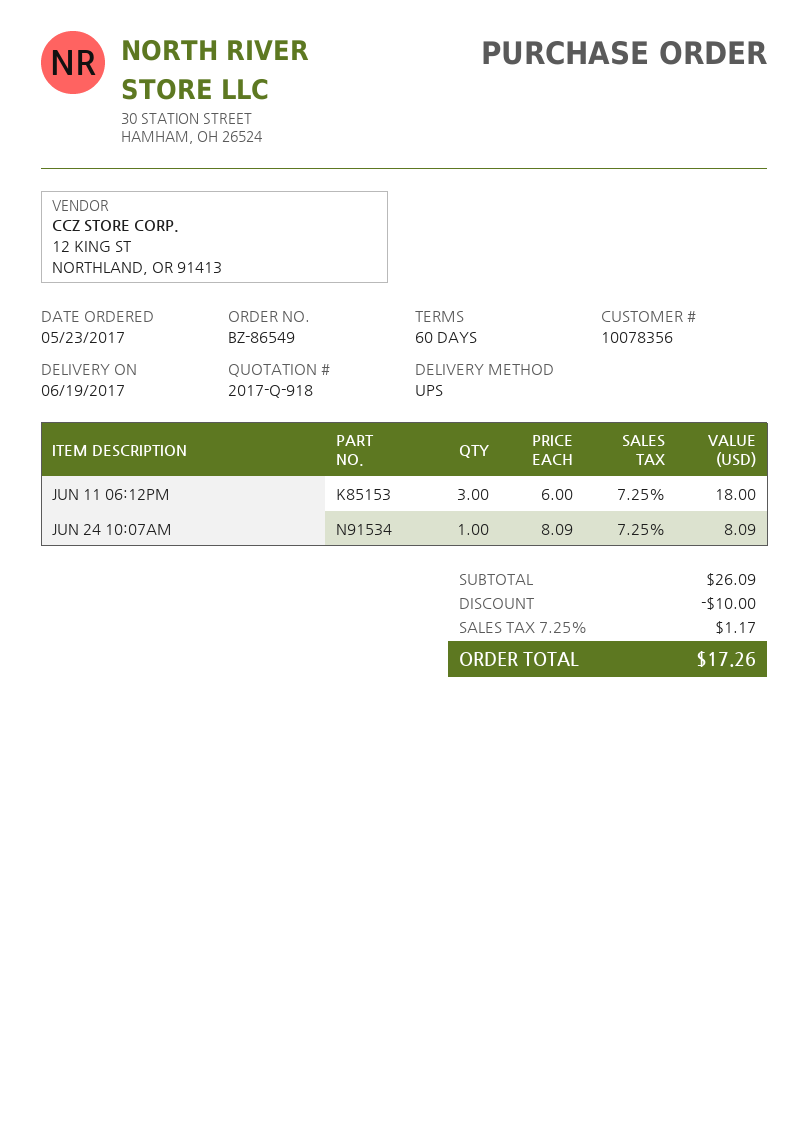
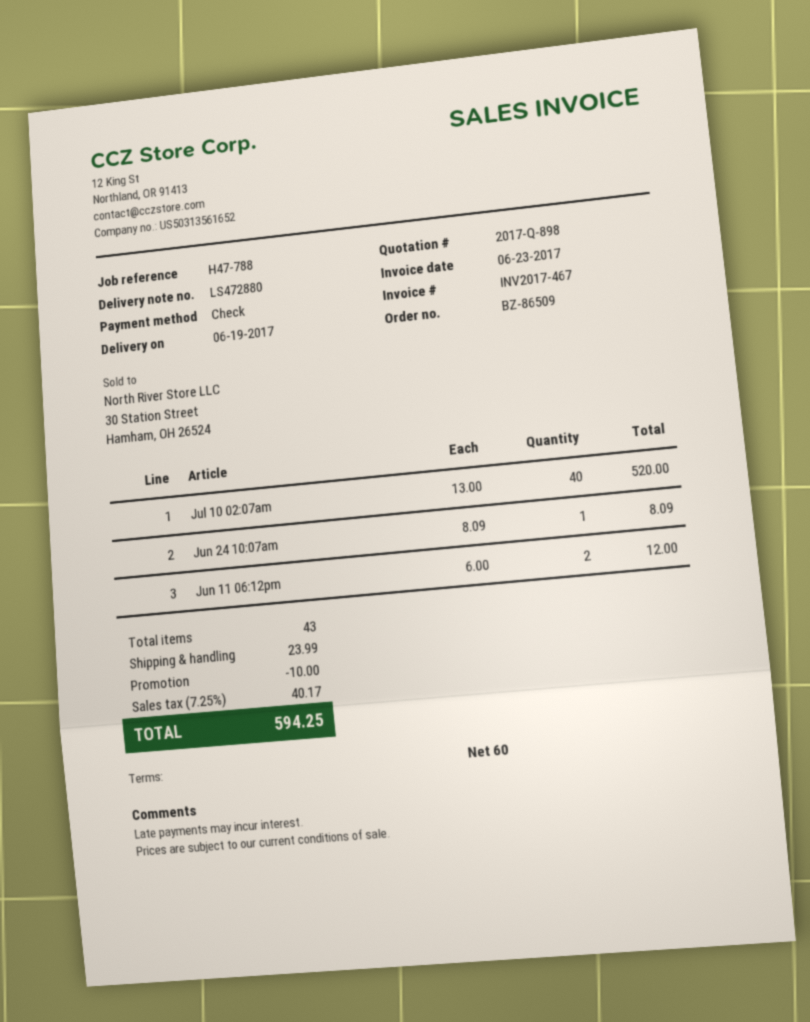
quote number: 2017-Q-918 -> 2017-Q-898
order number: BZ-86549 -> BZ-86509
JUN 11 06:12PM: 3 x 6.00 = 18.00 -> 2 x 6.00 = 12.00
Jul 10 02:07am: none -> 40 x 13.00 = 520.00
shipping: none -> 23.99
tax: 7.25% = 1.17 -> 7.25% = 40.17
total: 17.26 -> 594.25

